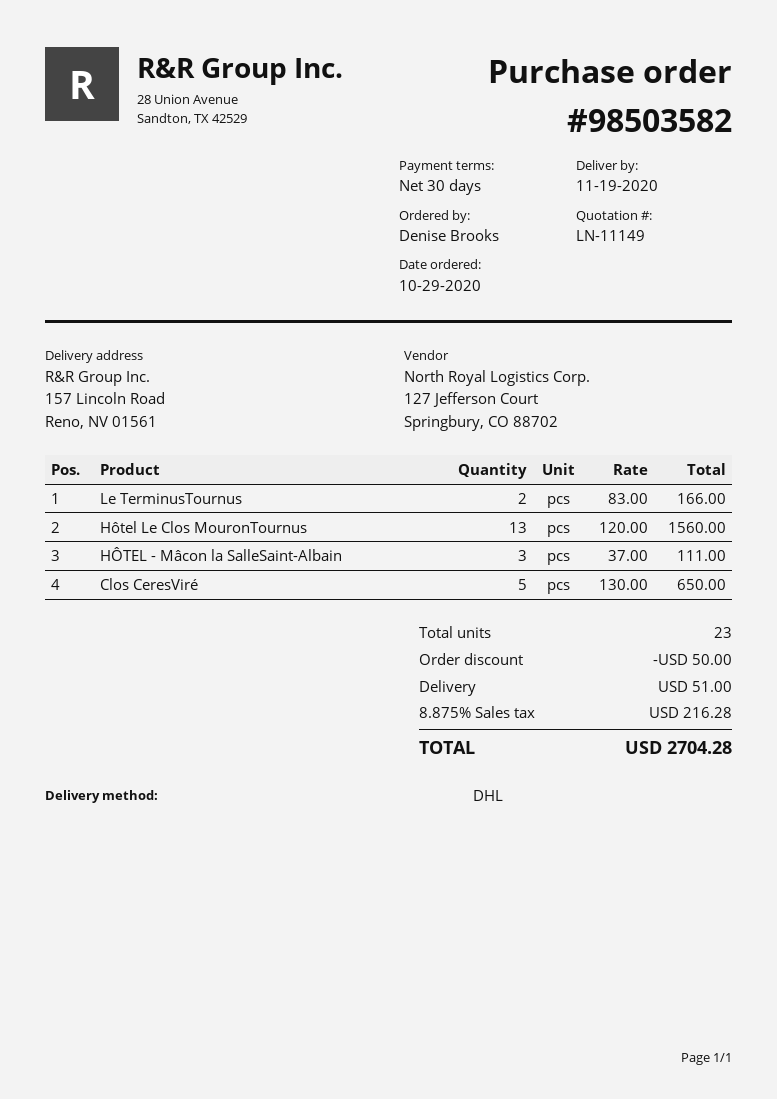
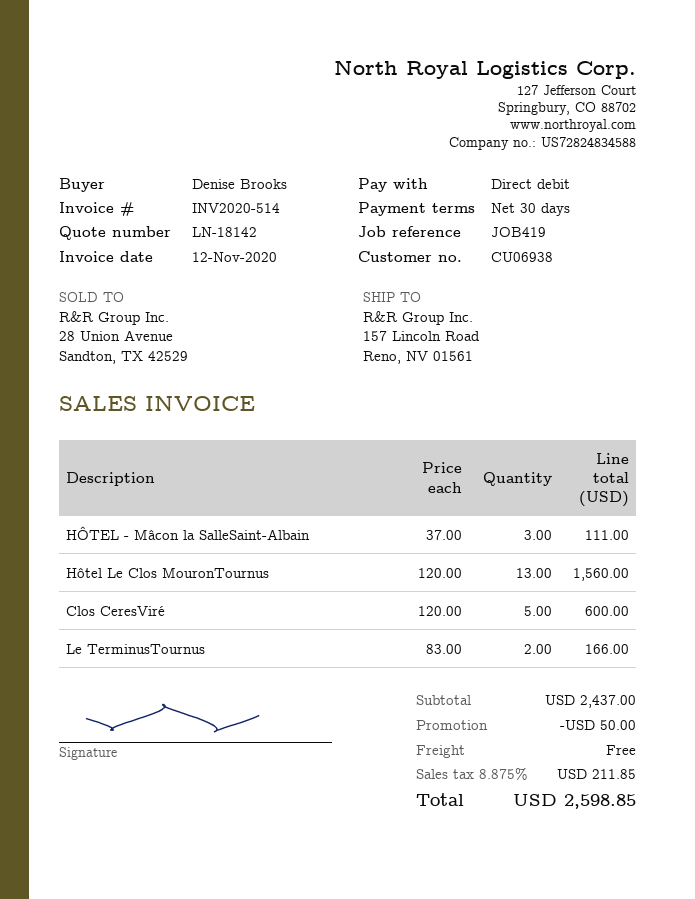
quote number: LN-11149 -> LN-18142
Clos CeresViré: 5 x 130.00 = 650.00 -> 5 x 120.00 = 600.00
shipping: 51.00 -> 0.00
tax: 8.875% = 216.28 -> 8.875% = 211.85
total: 2704.28 -> 2598.85

